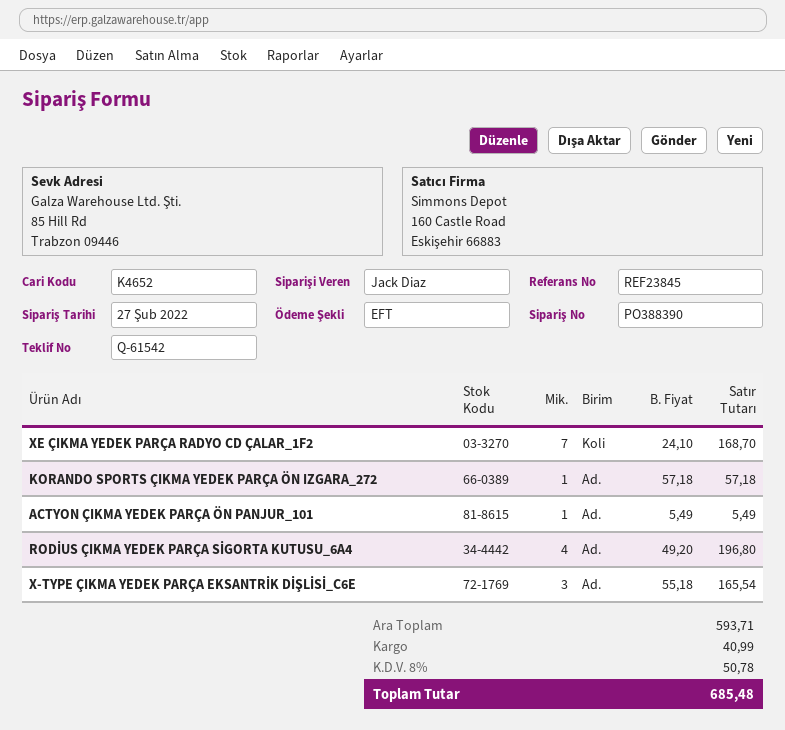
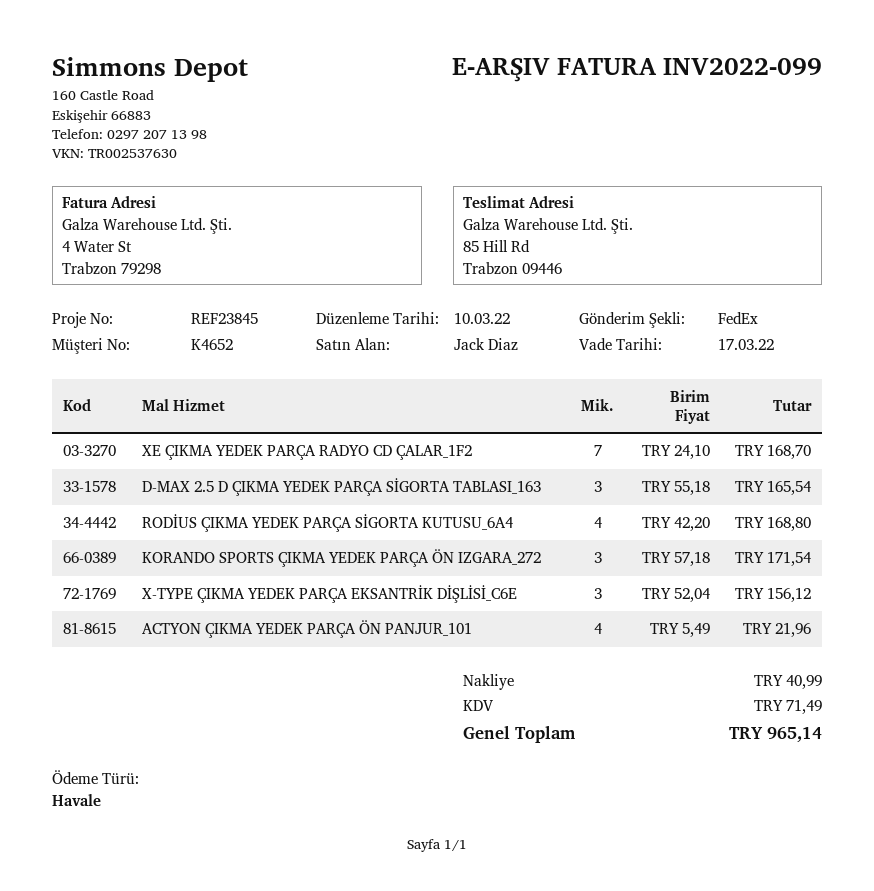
KORANDO SPORTS ÇIKMA YEDEK PARÇA ÖN IZGARA_272: 1 x 57.18 = 57.18 -> 3 x 57.18 = 171.54
ACTYON ÇIKMA YEDEK PARÇA ÖN PANJUR_101: 1 x 5.49 = 5.49 -> 4 x 5.49 = 21.96
RODİUS ÇIKMA YEDEK PARÇA SİGORTA KUTUSU_6A4: 4 x 49.20 = 196.80 -> 4 x 42.20 = 168.80
X-TYPE ÇIKMA YEDEK PARÇA EKSANTRİK DİŞLİSİ_C6E: 3 x 55.18 = 165.54 -> 3 x 52.04 = 156.12
D-MAX 2.5 D ÇIKMA YEDEK PARÇA SİGORTA TABLASI_163: none -> 3 x 55.18 = 165.54
tax: 50.78 -> 71.49
total: 685.48 -> 965.14

